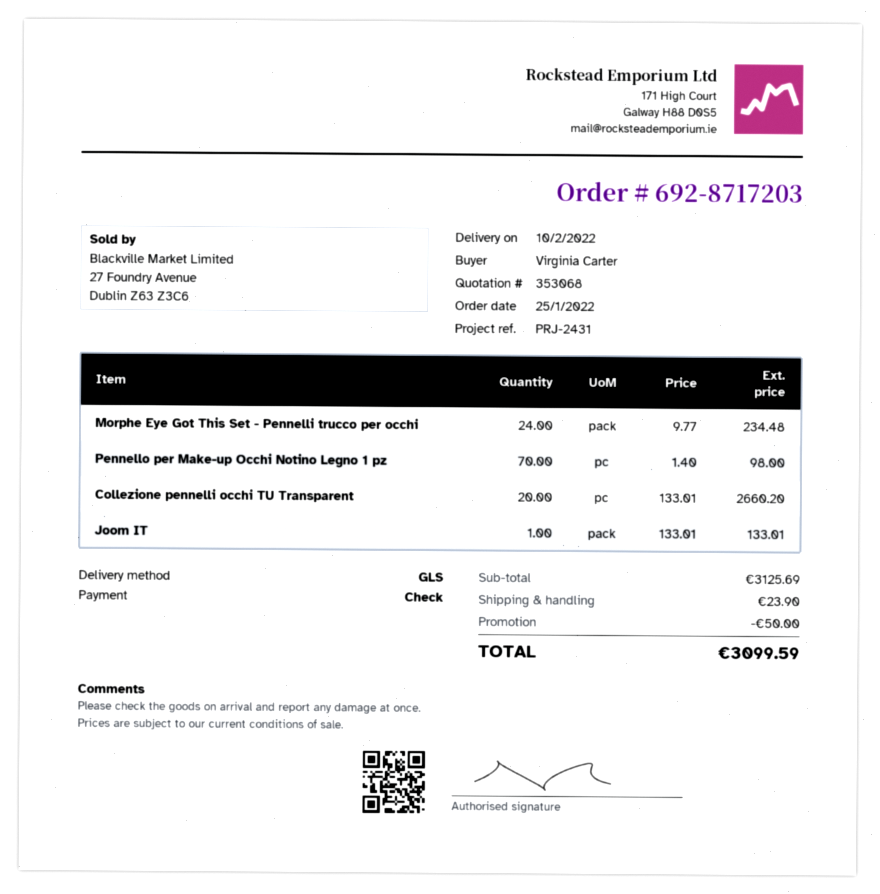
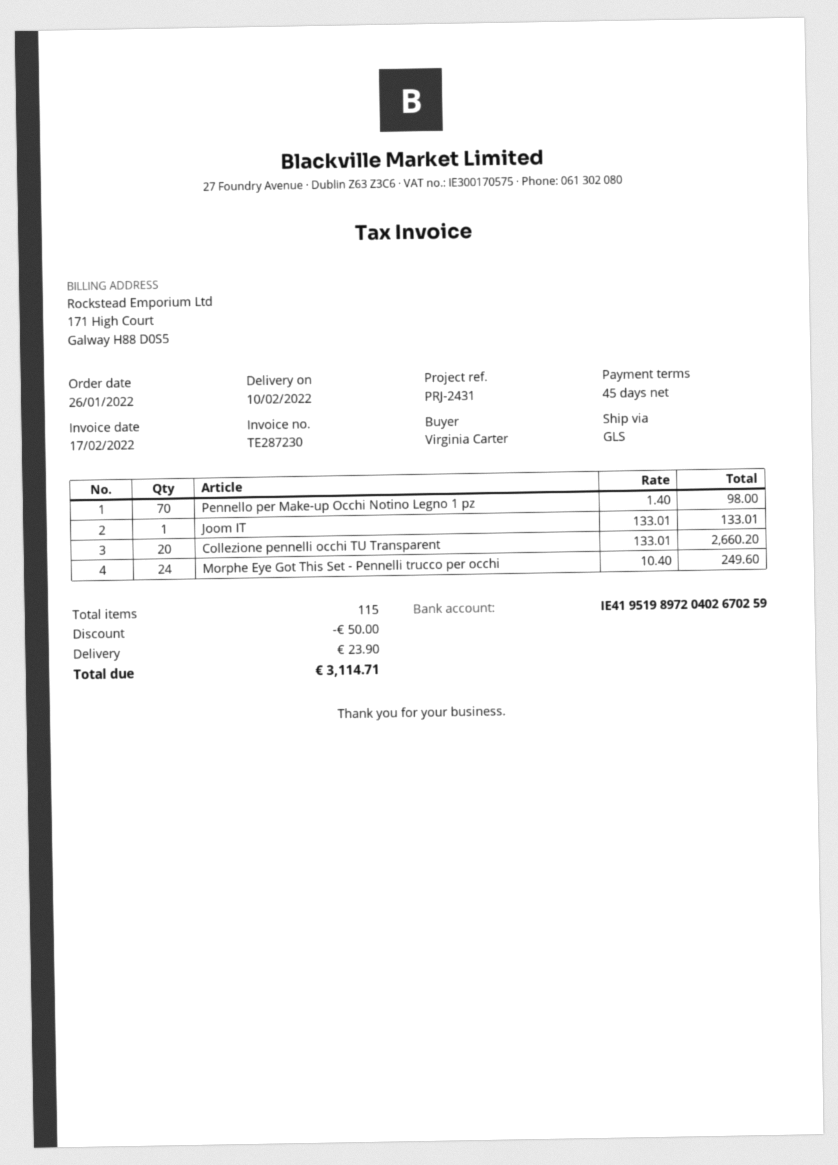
order date: 2022-01-25 -> 2022-01-26
Morphe Eye Got This Set - Pennelli trucco per occhi: 24 x 9.77 = 234.48 -> 24 x 10.40 = 249.60
total: 3099.59 -> 3114.71

